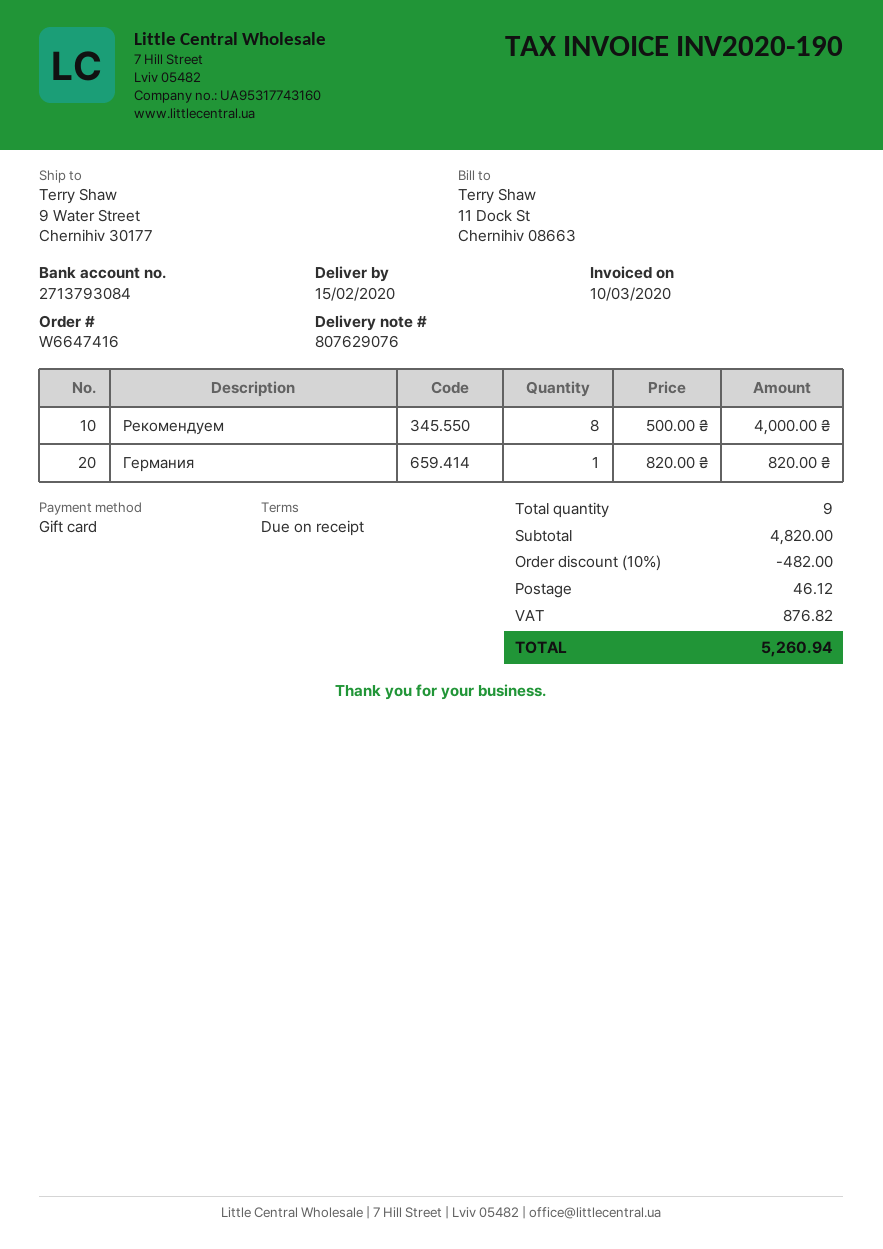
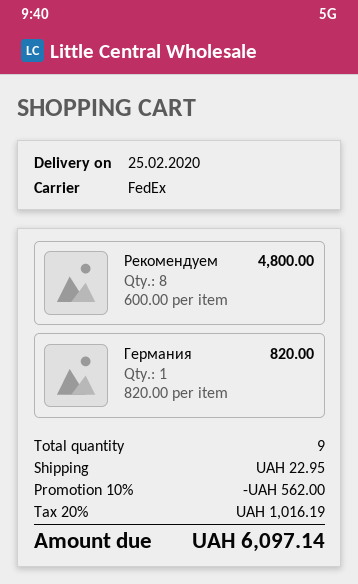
delivery date: 2020-02-15 -> 2020-02-25
Рекомендуем: 8 x 500.00 = 4000.00 -> 8 x 600.00 = 4800.00
discount: 10% = 482.00 -> 10% = 562.00
shipping: 46.12 -> 22.95
tax: 876.82 -> 1016.19
total: 5260.94 -> 6097.14

